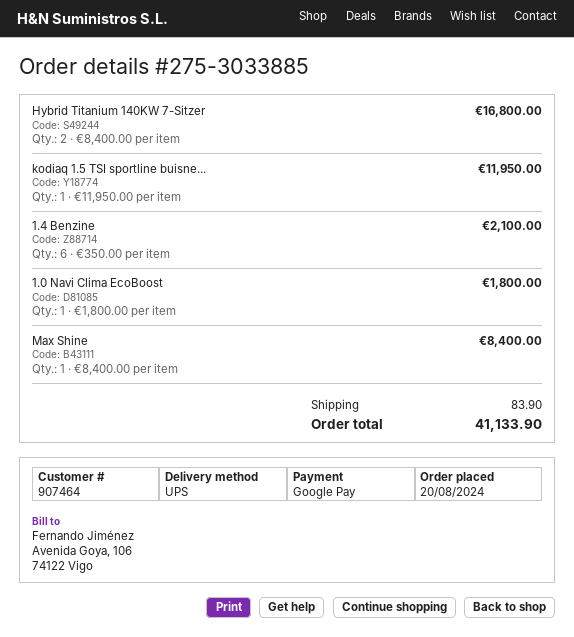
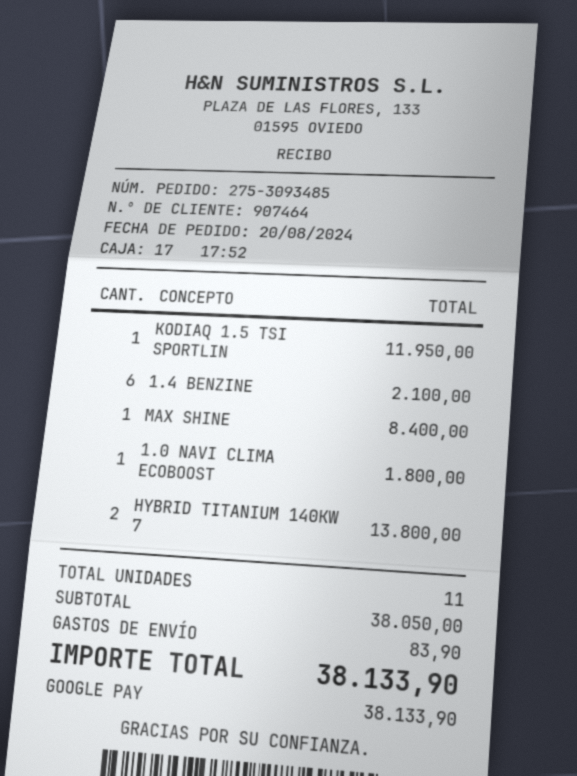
order number: 275-3033885 -> 275-3093485
Hybrid Titanium 140KW 7-Sitzer: 2 for 16800.00 -> 2 for 13800.00
total: 41133.90 -> 38133.90

